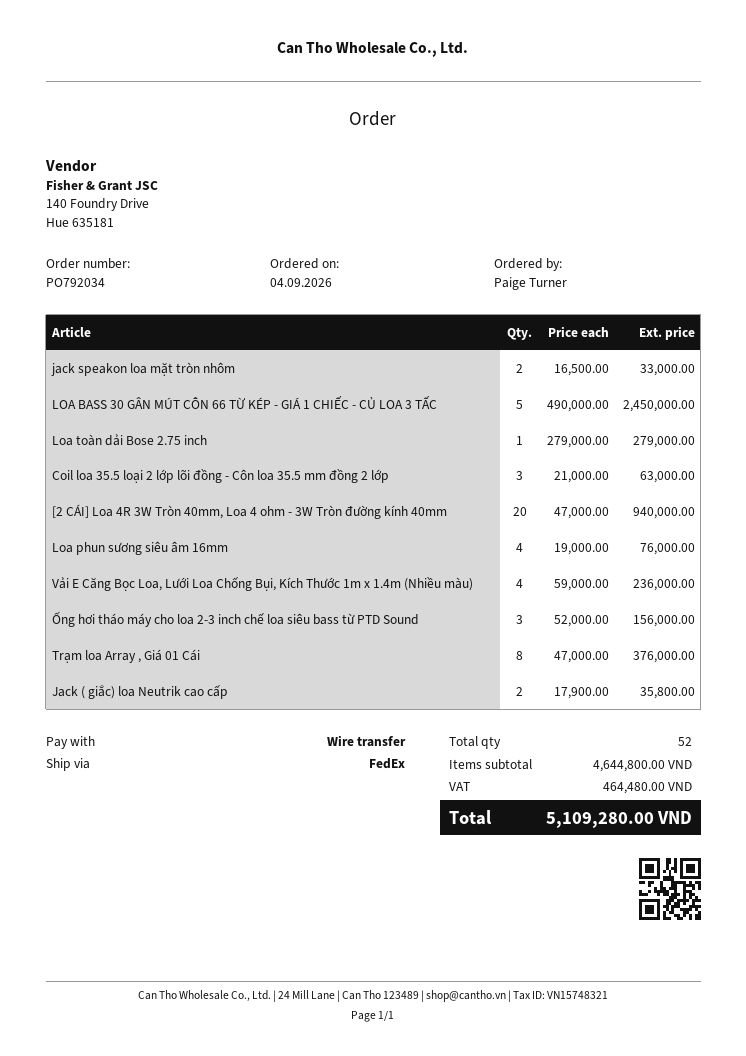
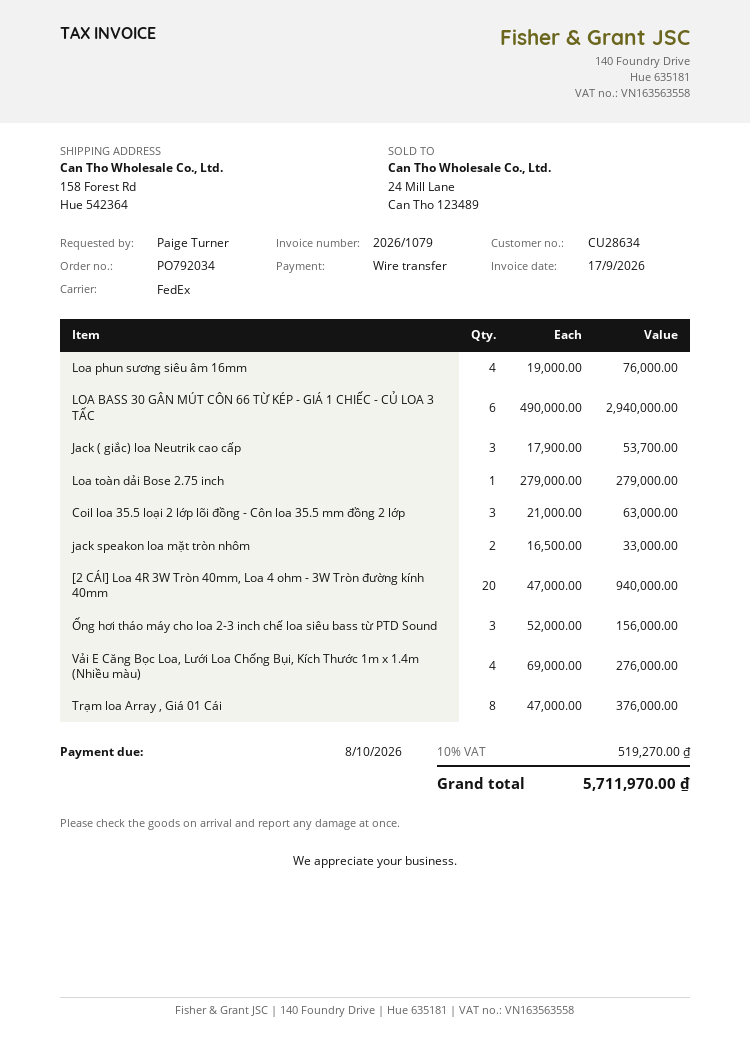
LOA BASS 30 GÂN MÚT CÔN 66 TỪ KÉP - GIÁ 1 CHIẾC - CỦ LOA 3 TẤC: 5 x 490000.00 = 2450000.00 -> 6 x 490000.00 = 2940000.00
Vải E Căng Bọc Loa, Lưới Loa Chống Bụi, Kích Thước 1m x 1.4m (Nhiều màu): 4 x 59000.00 = 236000.00 -> 4 x 69000.00 = 276000.00
Jack ( giắc) loa Neutrik cao cấp: 2 x 17900.00 = 35800.00 -> 3 x 17900.00 = 53700.00
tax: 464480.00 -> 519270.00
total: 5109280.00 -> 5711970.00

